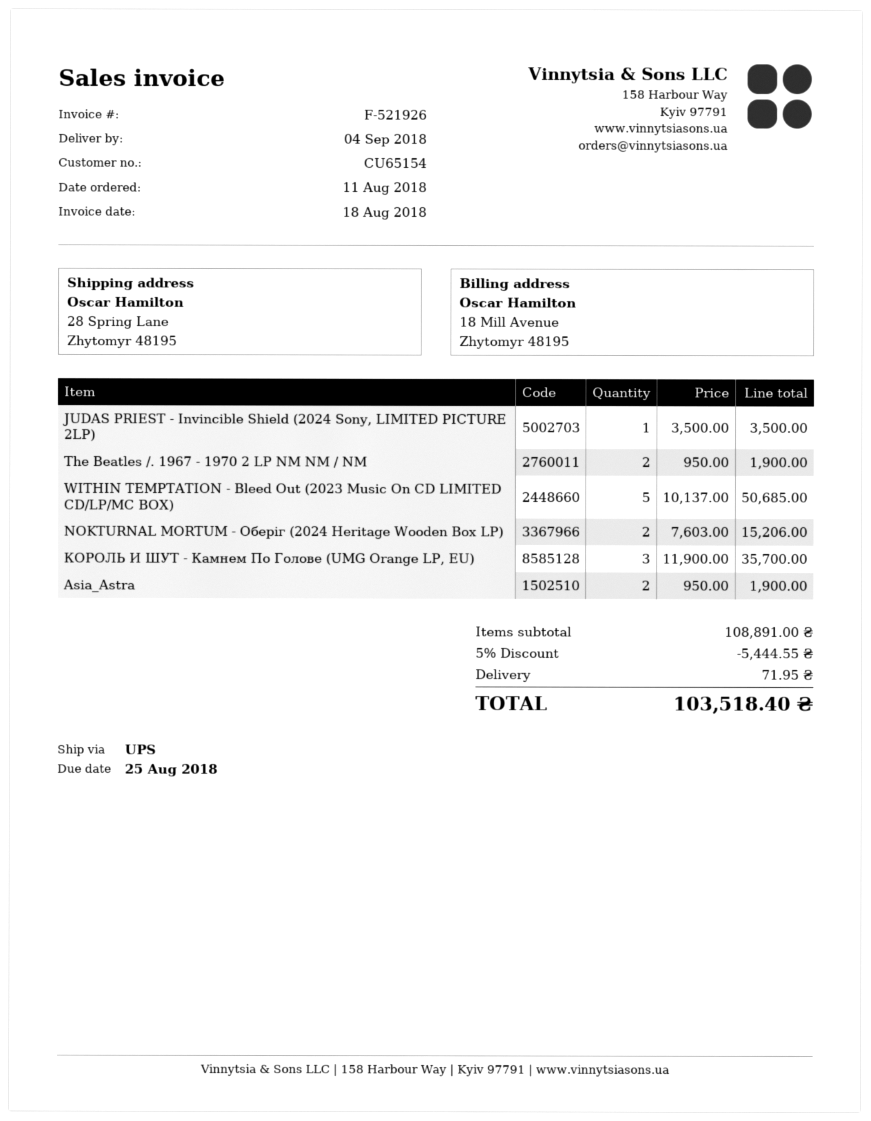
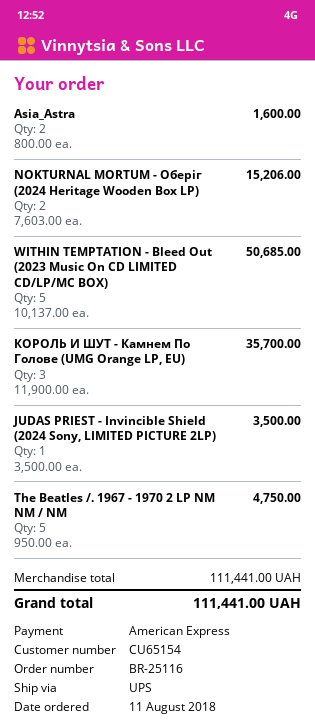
The Beatles /. 1967 - 1970 2 LP NM NM / NM: 2 x 950.00 = 1900.00 -> 5 x 950.00 = 4750.00
Asia_Astra: 2 x 950.00 = 1900.00 -> 2 x 800.00 = 1600.00
subtotal: 108891.00 -> 111441.00
discount: 5% = 5444.55 -> none
shipping: 71.95 -> none
total: 103518.40 -> 111441.00

